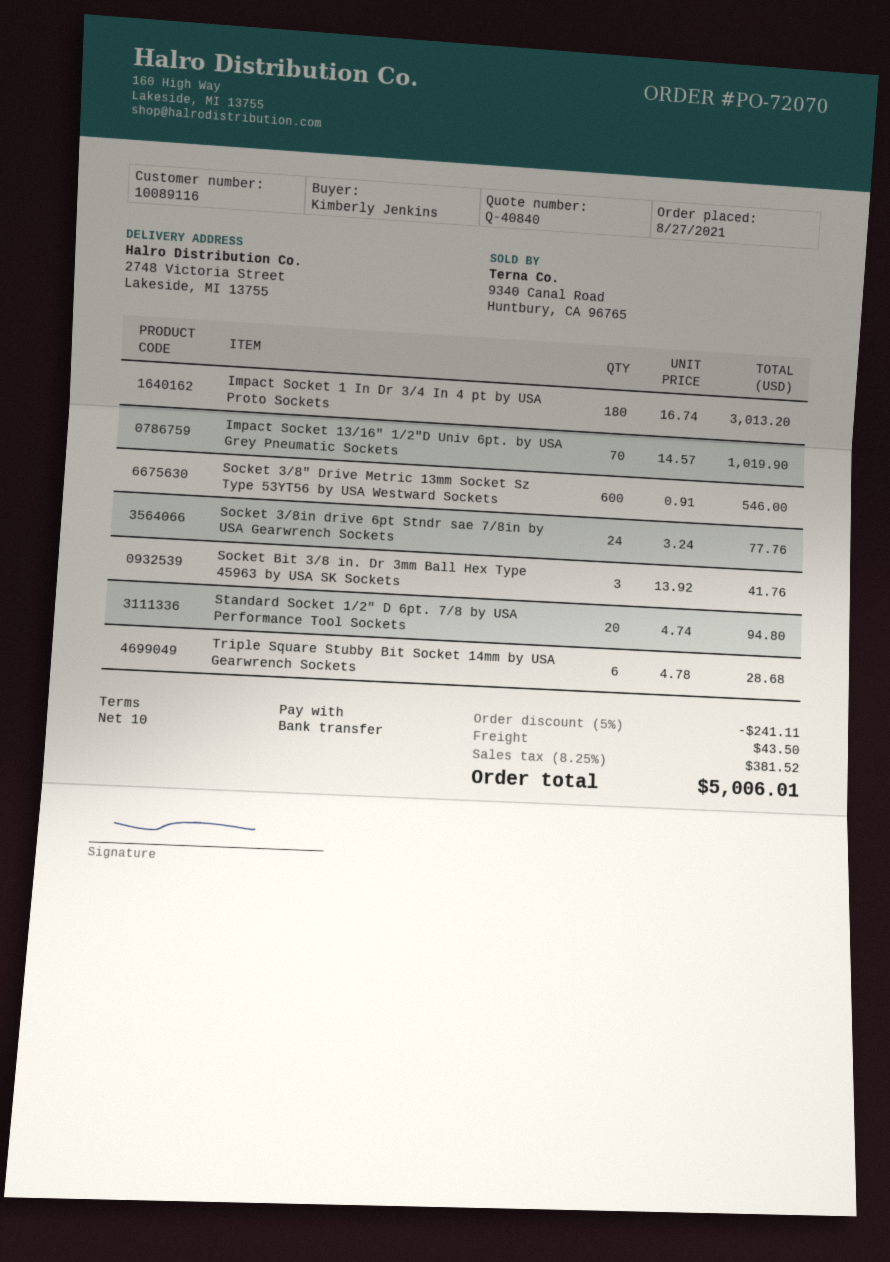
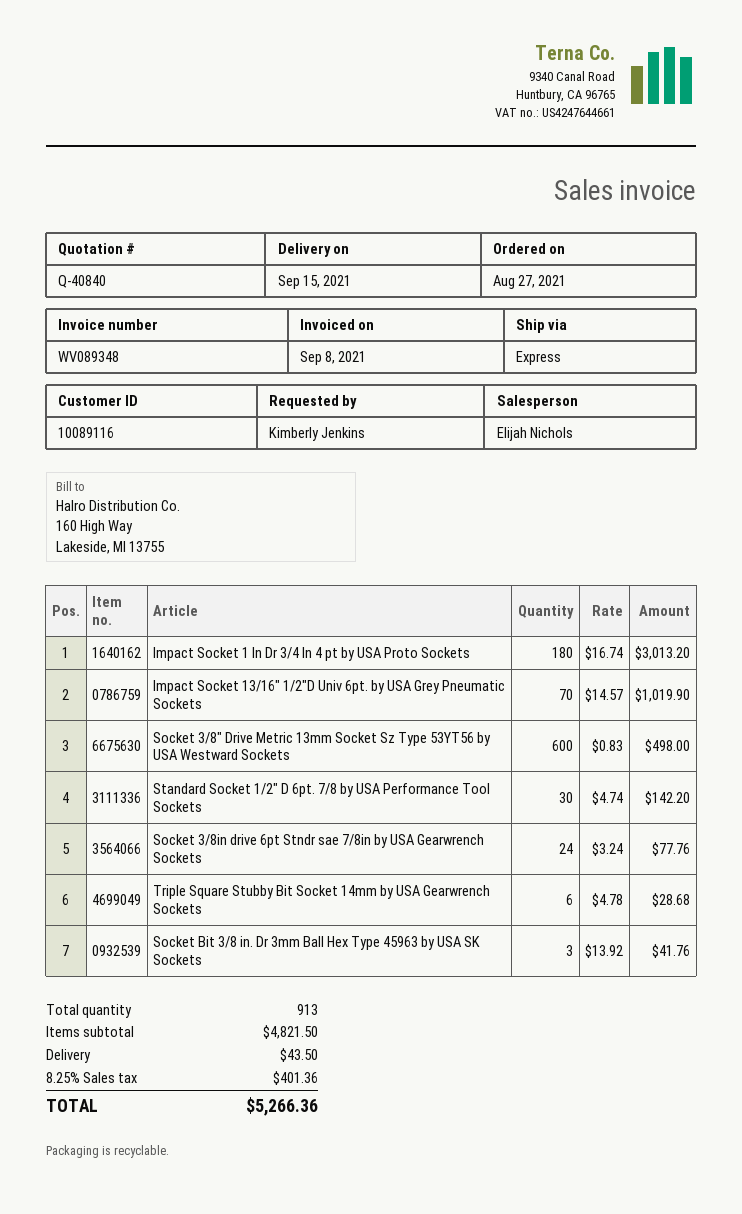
Socket 3/8" Drive Metric 13mm Socket Sz Type 53YT56 by USA Westward Sockets: 600 x 0.91 = 546.00 -> 600 x 0.83 = 498.00
Standard Socket 1/2" D 6pt. 7/8 by USA Performance Tool Sockets: 20 x 4.74 = 94.80 -> 30 x 4.74 = 142.20
discount: 5% = 241.11 -> none
tax: 8.25% = 381.52 -> 8.25% = 401.36
total: 5006.01 -> 5266.36

